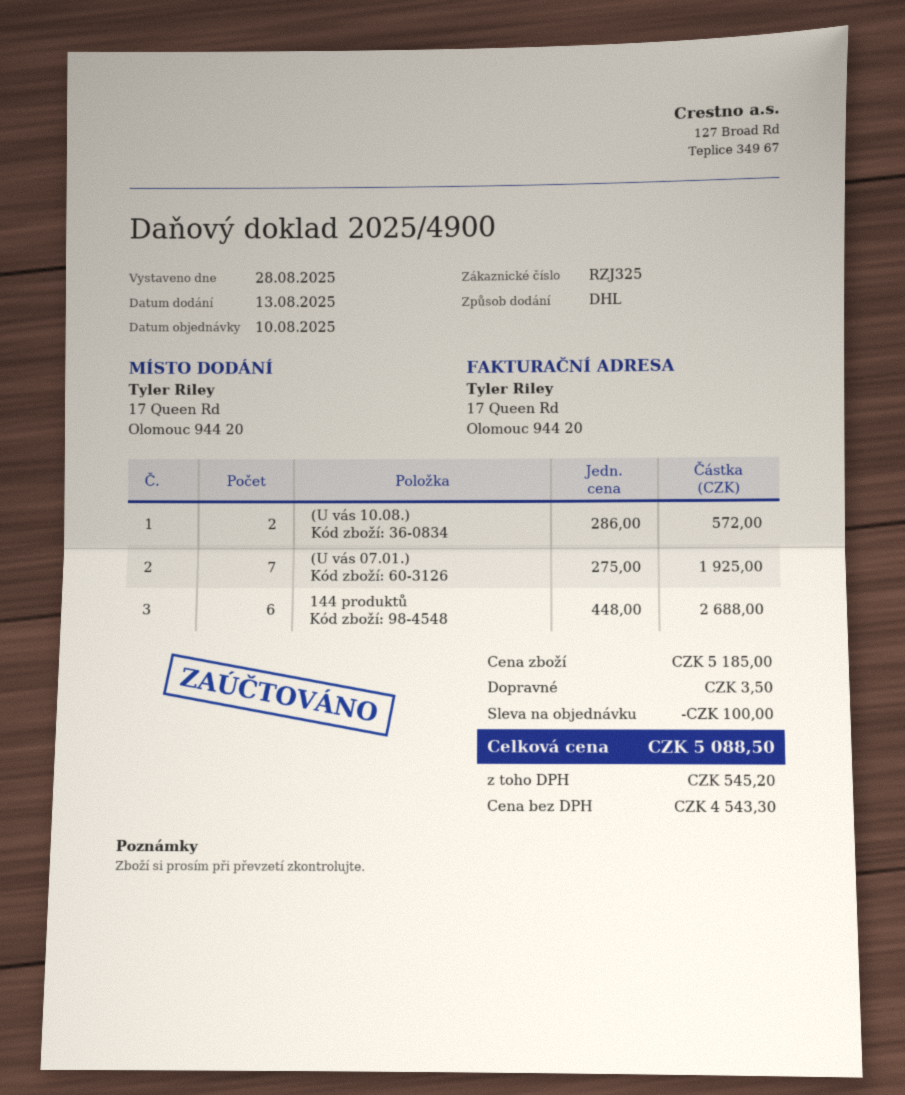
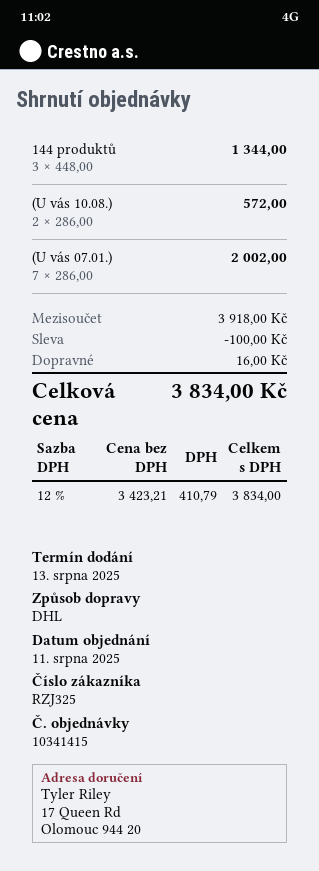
order date: 2025-08-10 -> 2025-08-11
(U vás 07.01.): 7 x 275.00 = 1925.00 -> 7 x 286.00 = 2002.00
144 produktů: 6 x 448.00 = 2688.00 -> 3 x 448.00 = 1344.00
subtotal: 5185.00 -> 3918.00
shipping: 3.50 -> 16.00
net: 4543.30 -> 3423.21
tax: 545.20 -> 410.79
total: 5088.50 -> 3834.00

